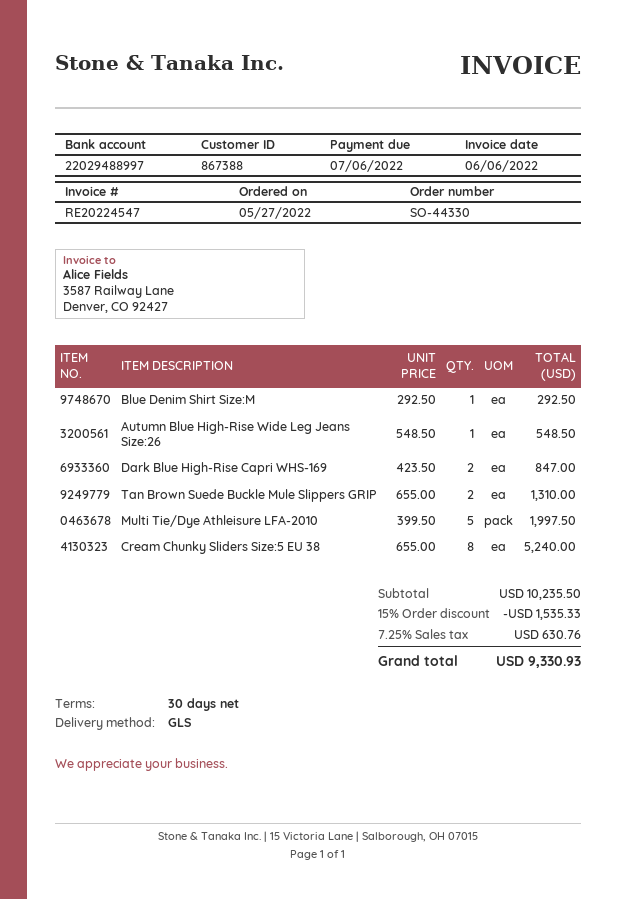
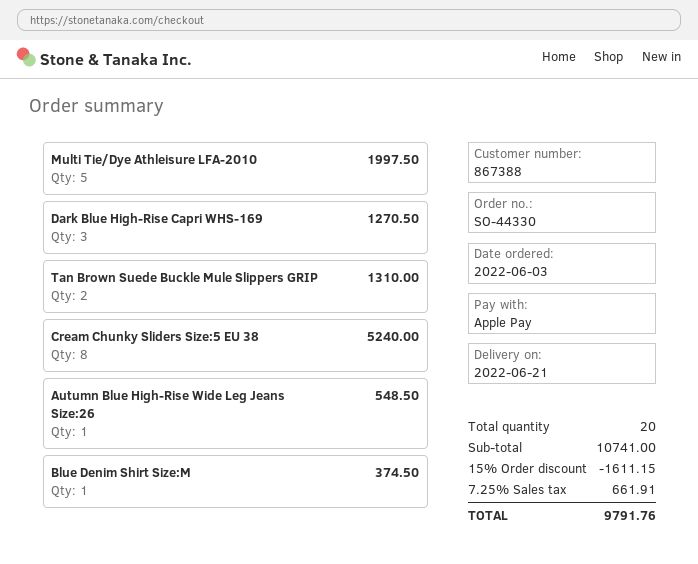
order date: 2022-05-27 -> 2022-06-03
Blue Denim Shirt Size:M: 1 for 292.50 -> 1 for 374.50
Dark Blue High-Rise Capri WHS-169: 2 for 847.00 -> 3 for 1270.50
subtotal: 10235.50 -> 10741.00
discount: 15% = 1535.33 -> 15% = 1611.15
tax: 7.25% = 630.76 -> 7.25% = 661.91
total: 9330.93 -> 9791.76

